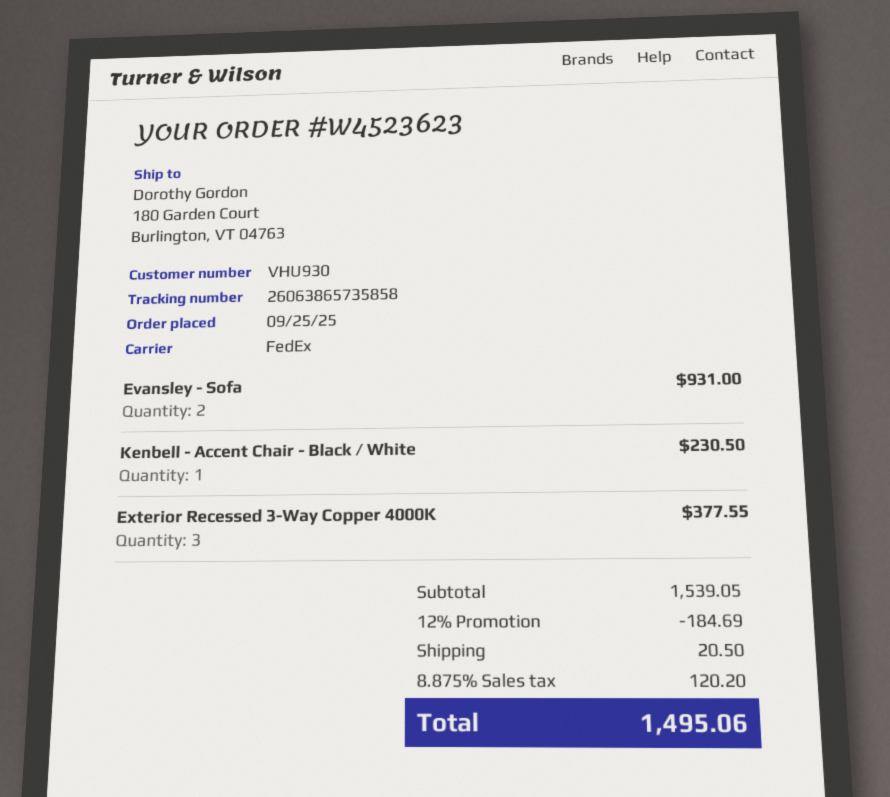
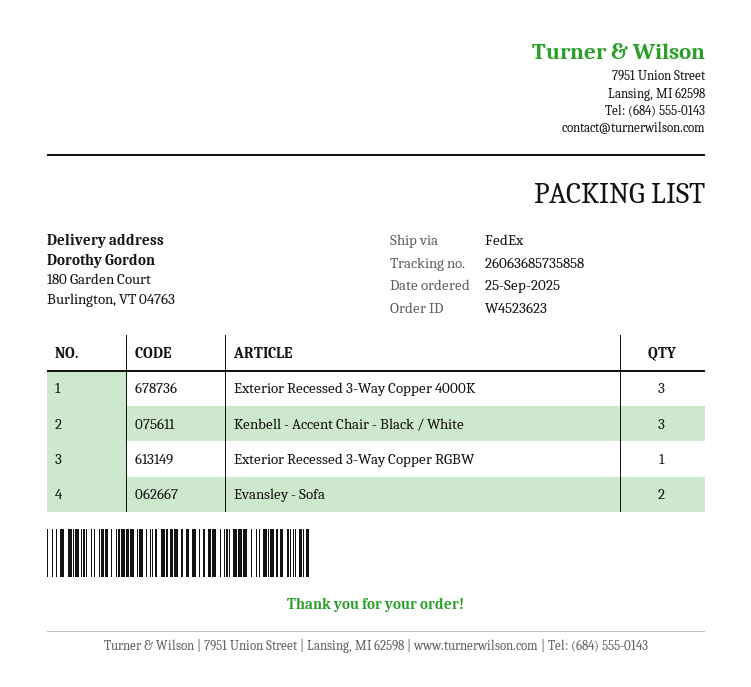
tracking number: 26063865735858 -> 26063685735858
Kenbell - Accent Chair - Black / White: 1 -> 3
Exterior Recessed 3-Way Copper RGBW: none -> 1

